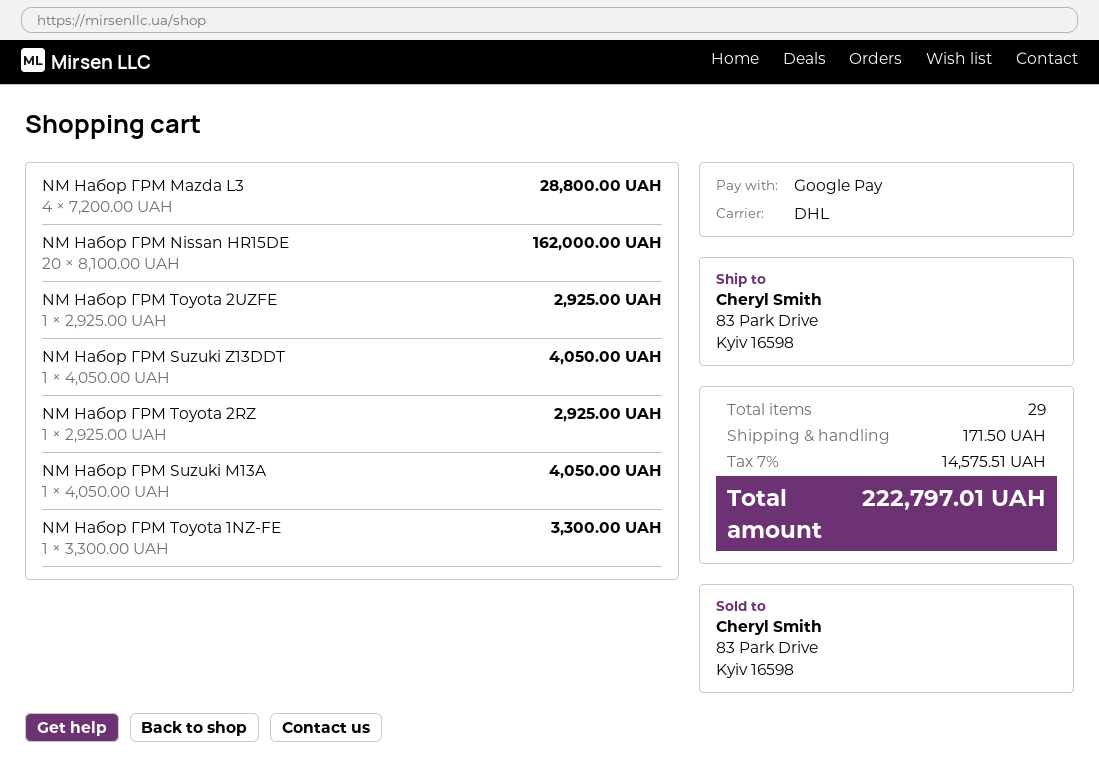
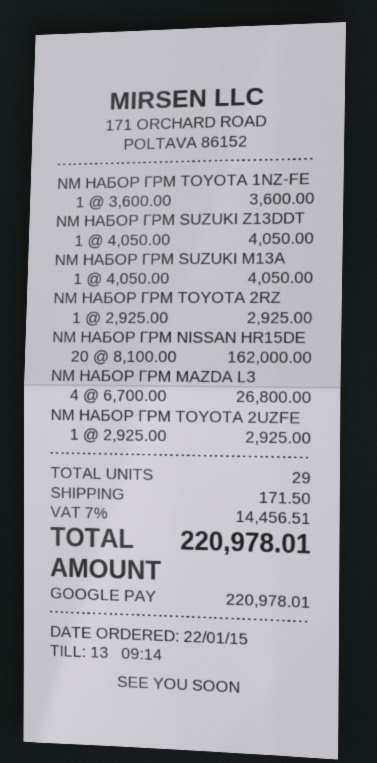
NM Набор ГРМ Mazda L3: 4 x 7200.00 = 28800.00 -> 4 x 6700.00 = 26800.00
NM Набор ГРМ Toyota 1NZ-FE: 1 x 3300.00 = 3300.00 -> 1 x 3600.00 = 3600.00
tax: 7% = 14575.51 -> 7% = 14456.51
total: 222797.01 -> 220978.01

